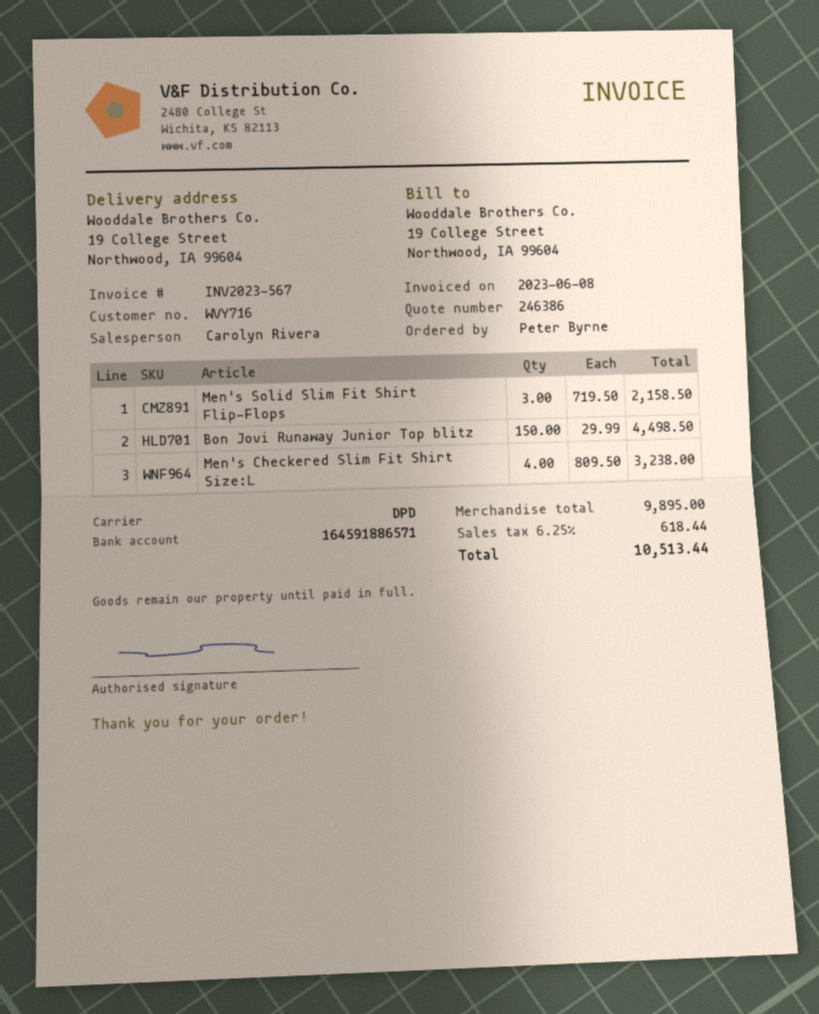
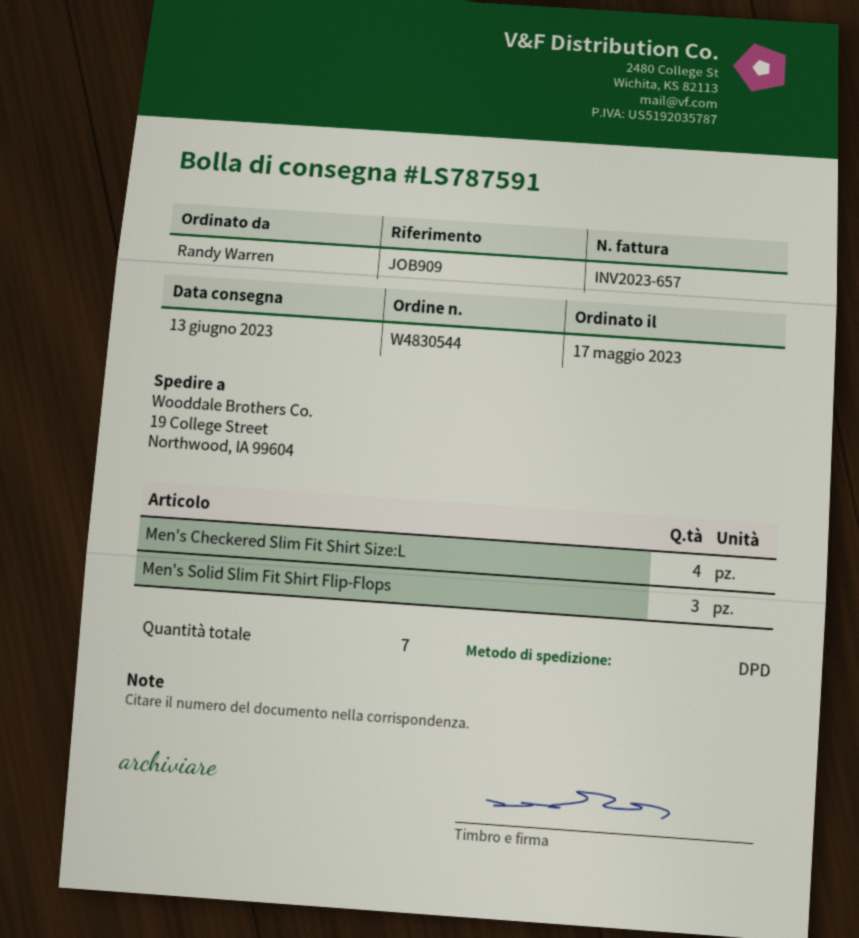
invoice number: INV2023-567 -> INV2023-657
ordered by: Peter Byrne -> Randy Warren
Bon Jovi Runaway Junior Top blitz: 150 -> none

